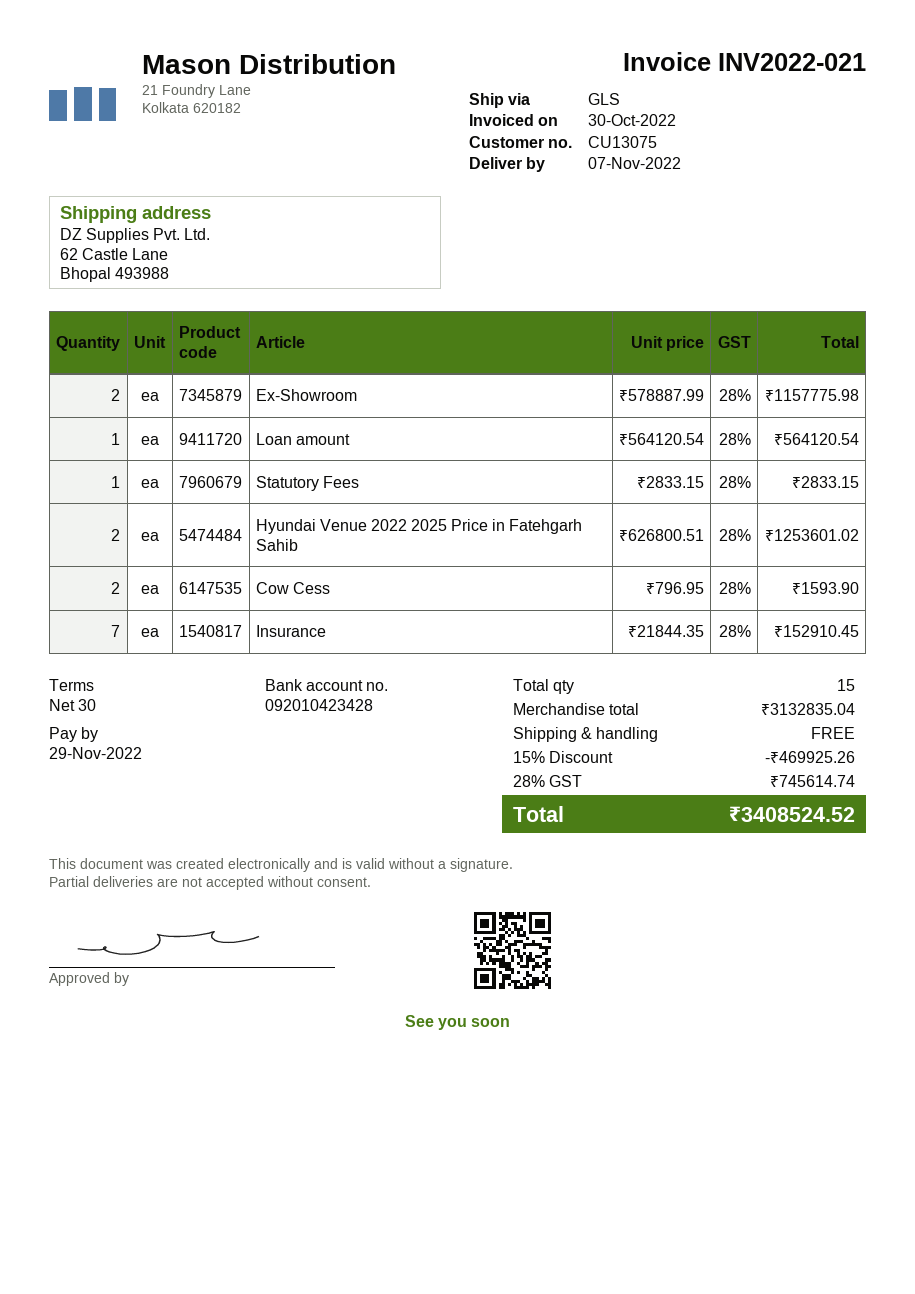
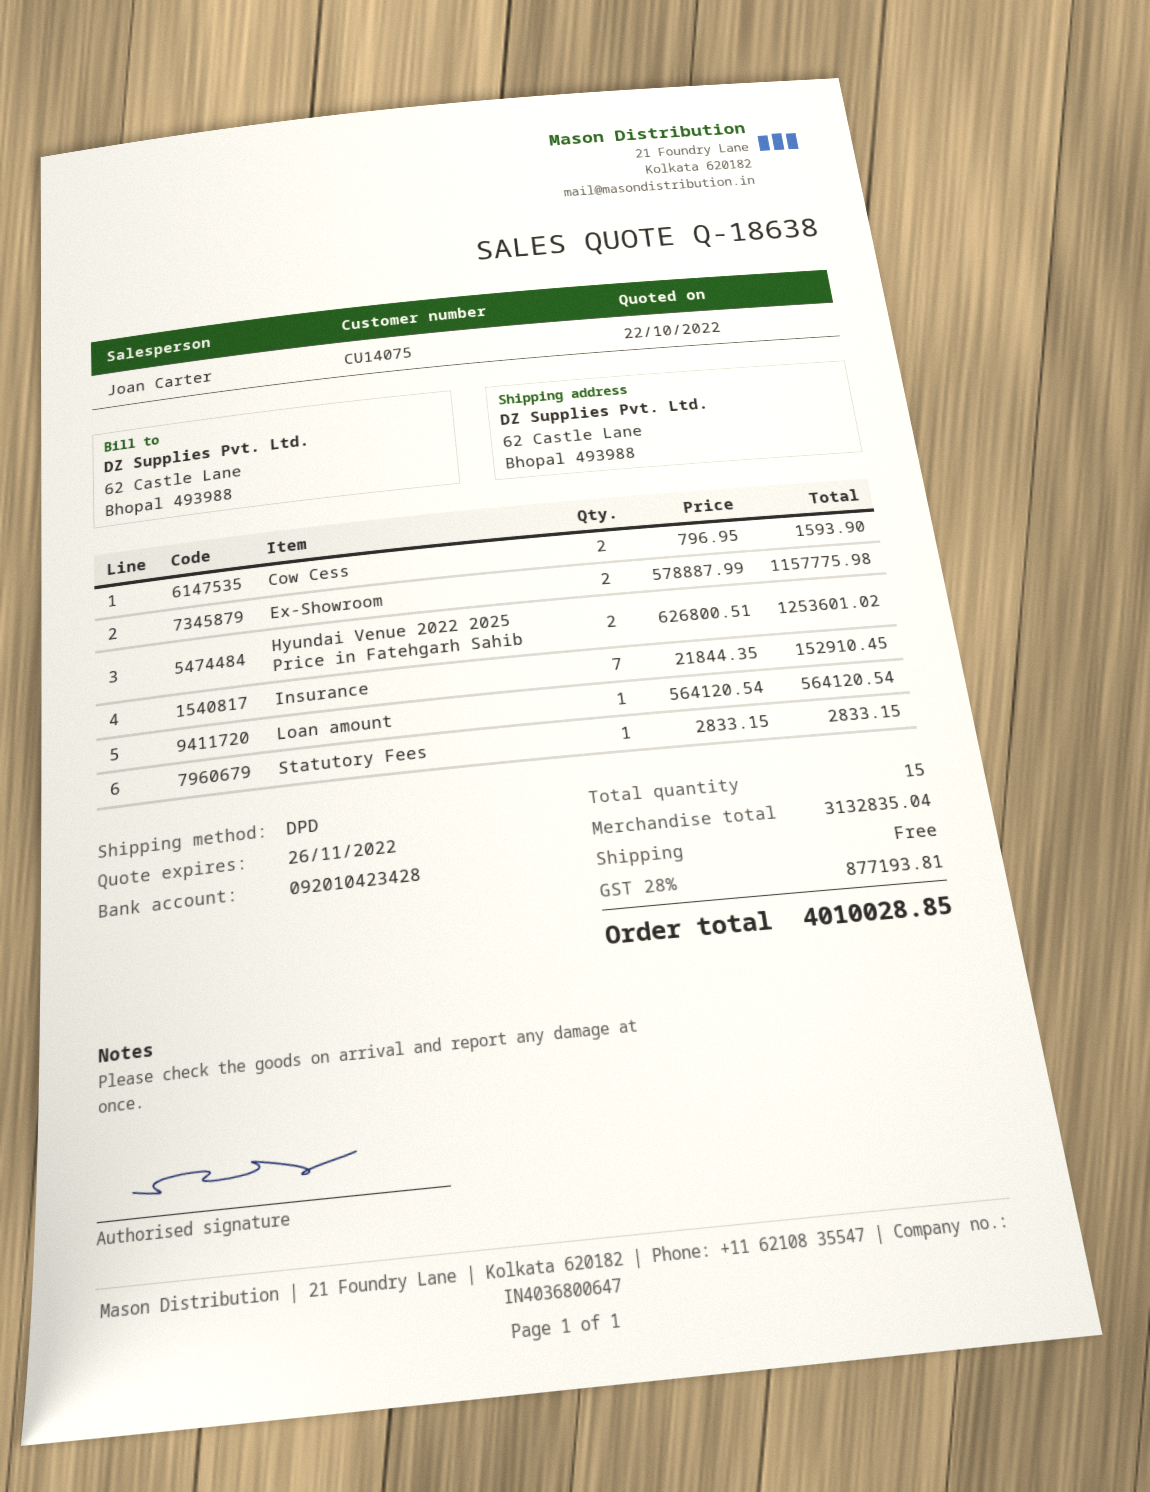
customer number: CU13075 -> CU14075
shipping method: GLS -> DPD
discount: 15% = 469925.26 -> none
tax: 28% = 745614.74 -> 28% = 877193.81
total: 3408524.52 -> 4010028.85

